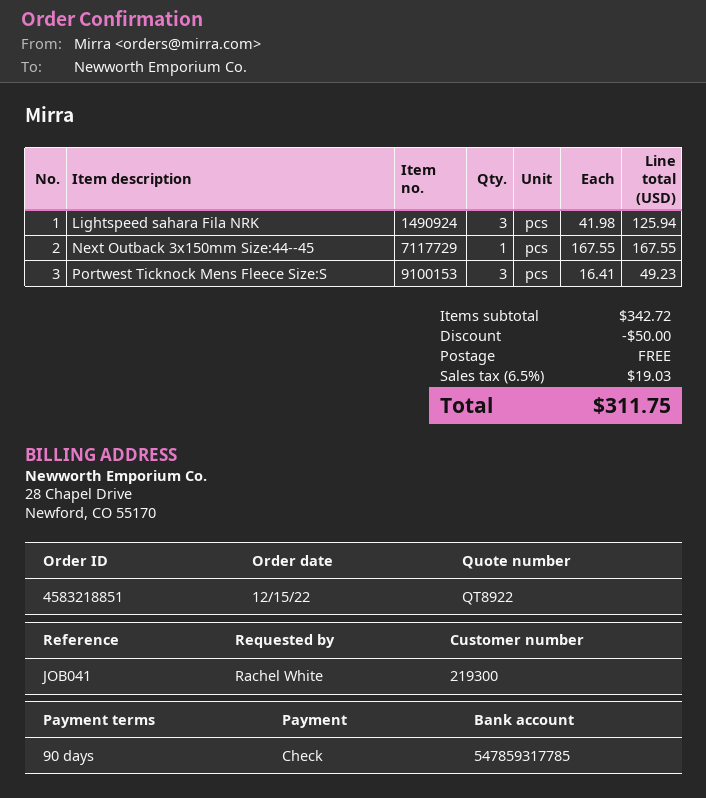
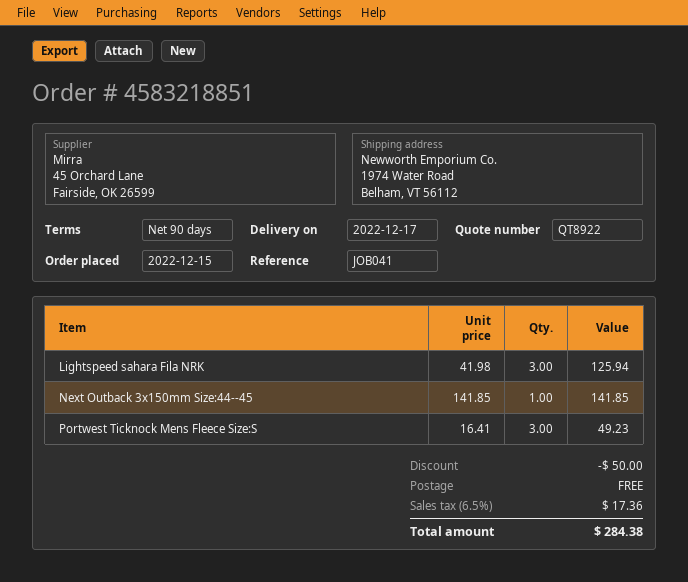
Next Outback 3x150mm Size:44--45: 1 x 167.55 = 167.55 -> 1 x 141.85 = 141.85
tax: 6.5% = 19.03 -> 6.5% = 17.36
total: 311.75 -> 284.38

